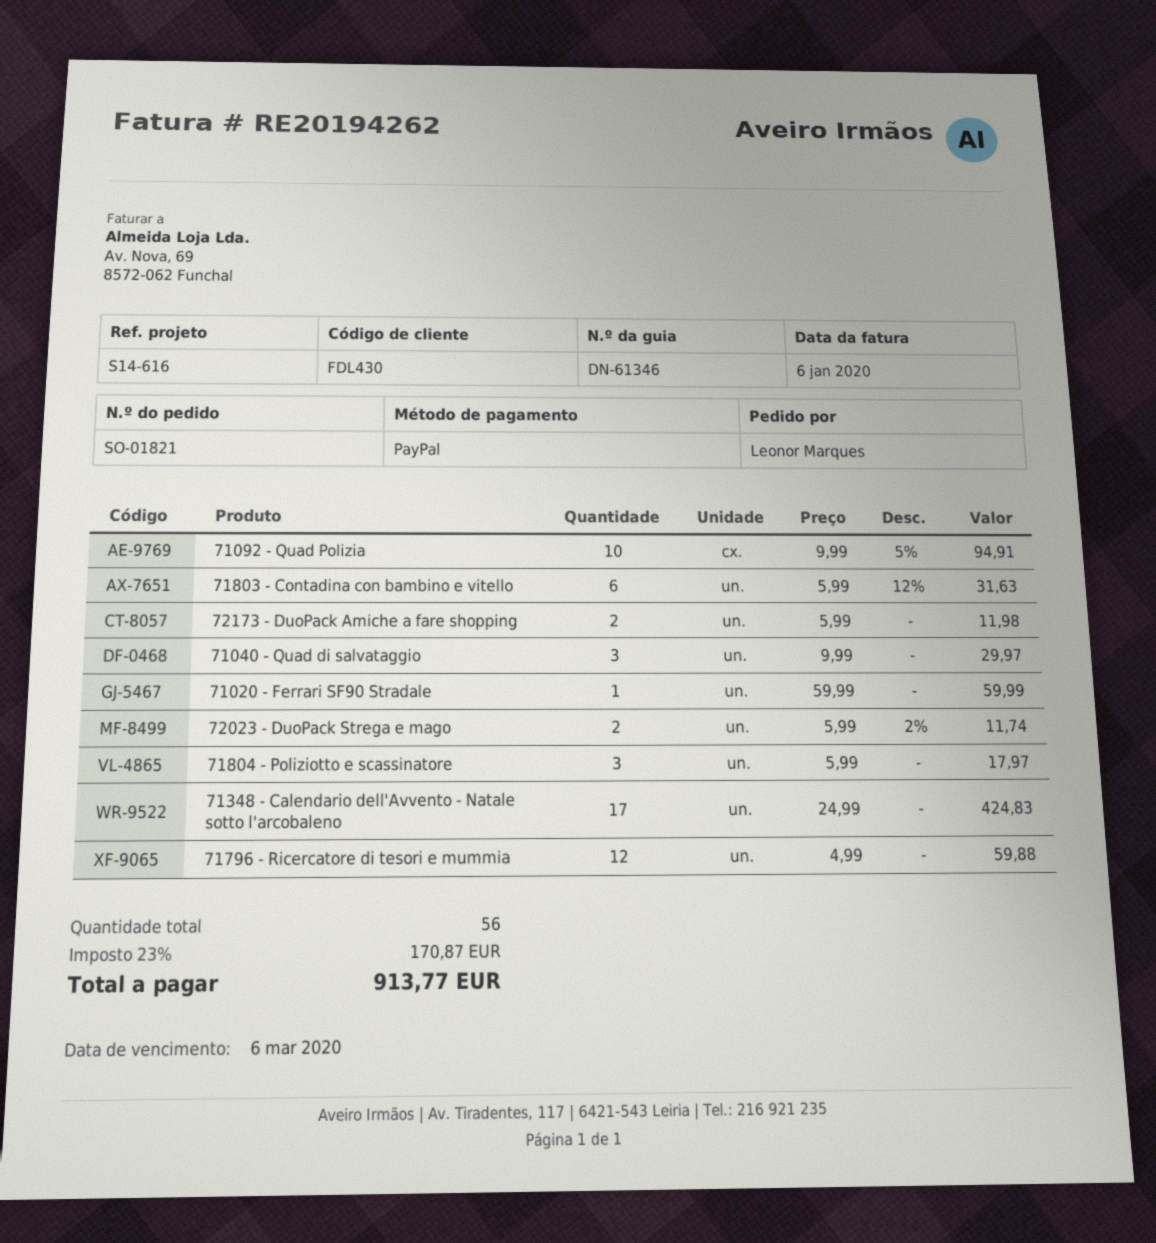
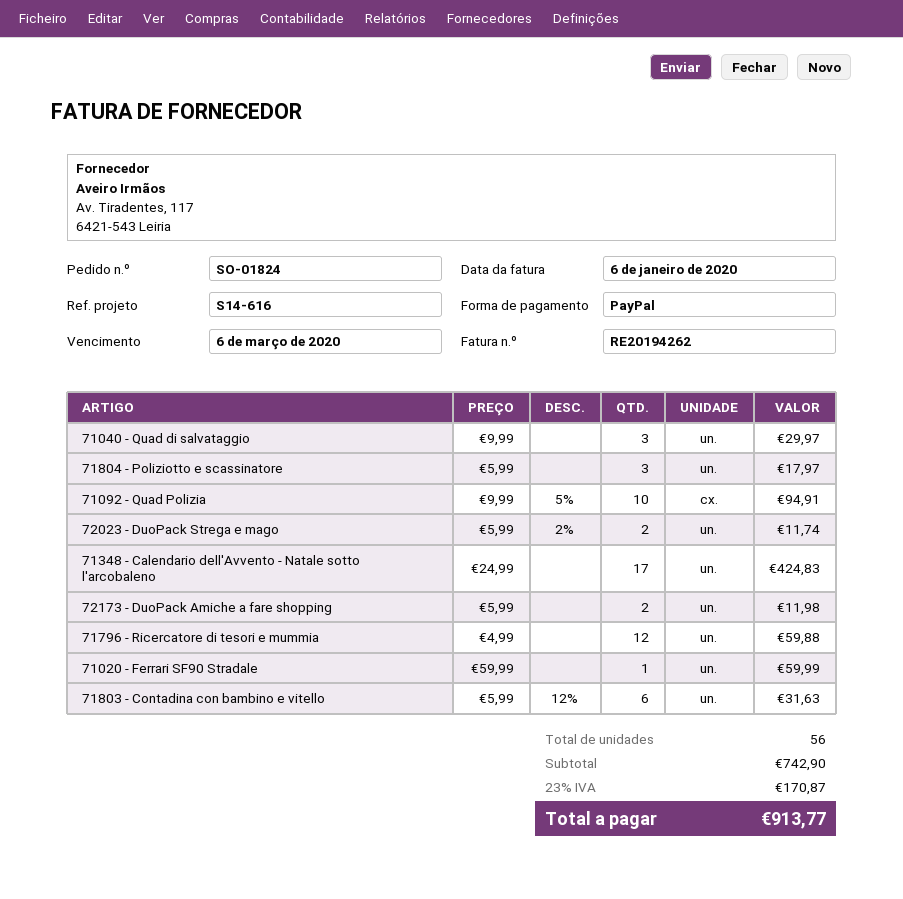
order number: SO-01821 -> SO-01824

